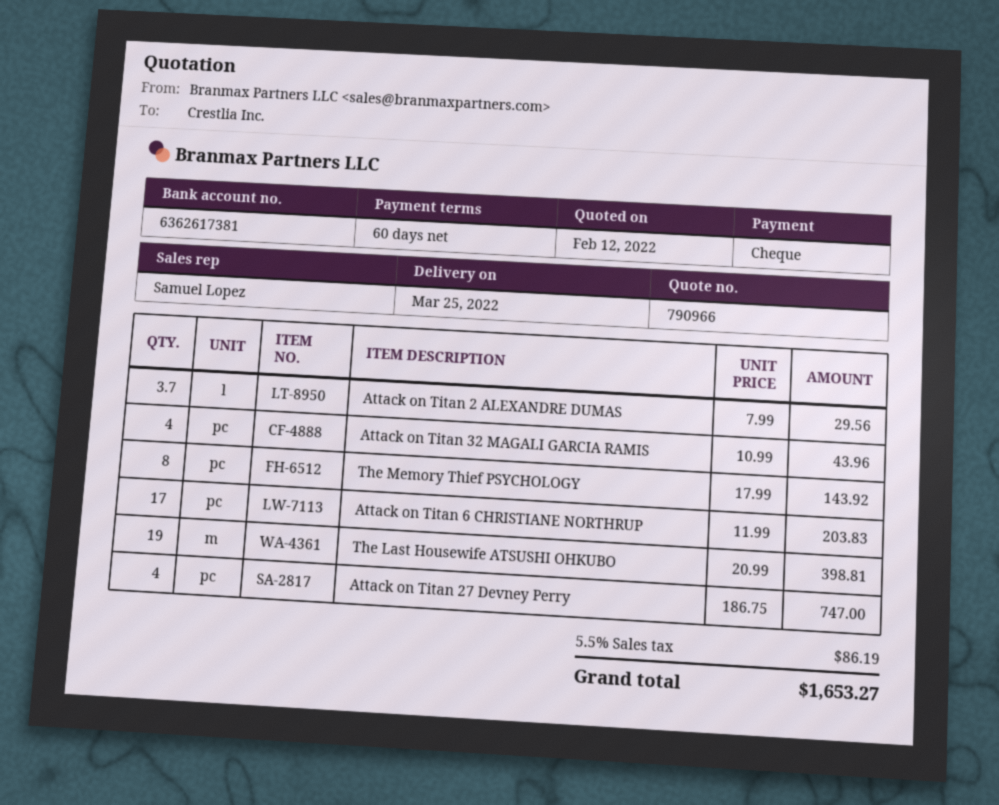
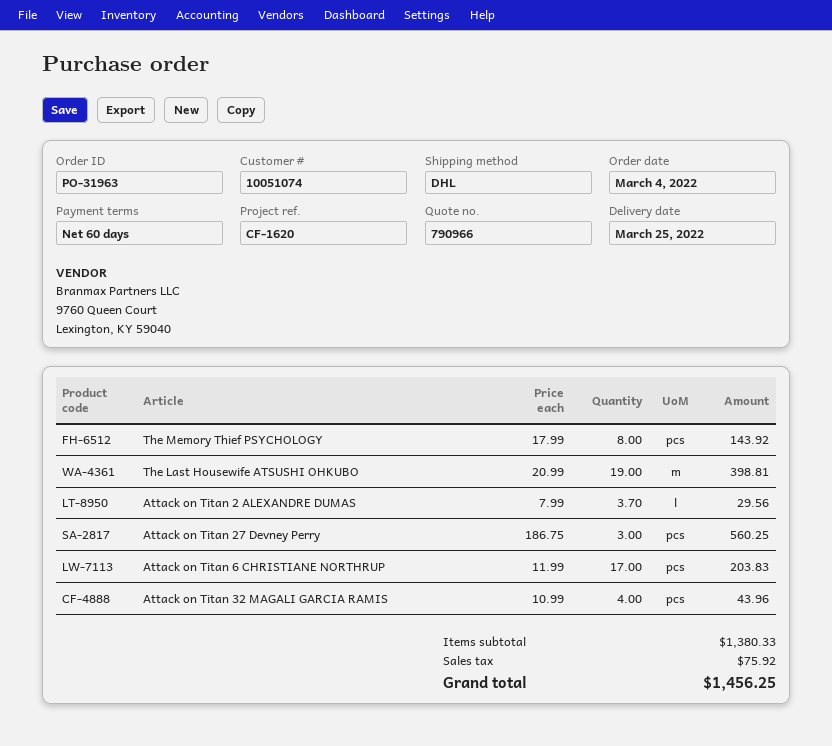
Attack on Titan 27 Devney Perry: 4 x 186.75 = 747.00 -> 3 x 186.75 = 560.25
tax: 86.19 -> 75.92
total: 1653.27 -> 1456.25

